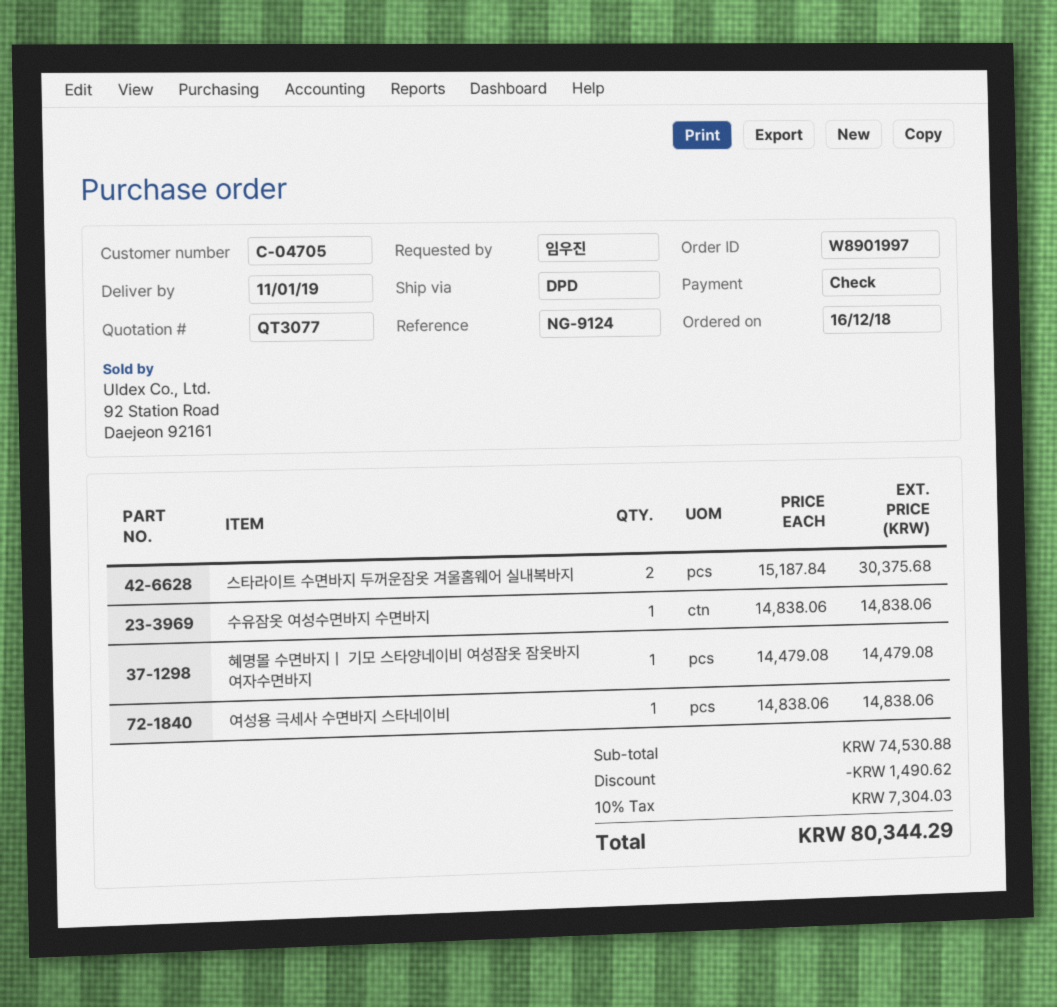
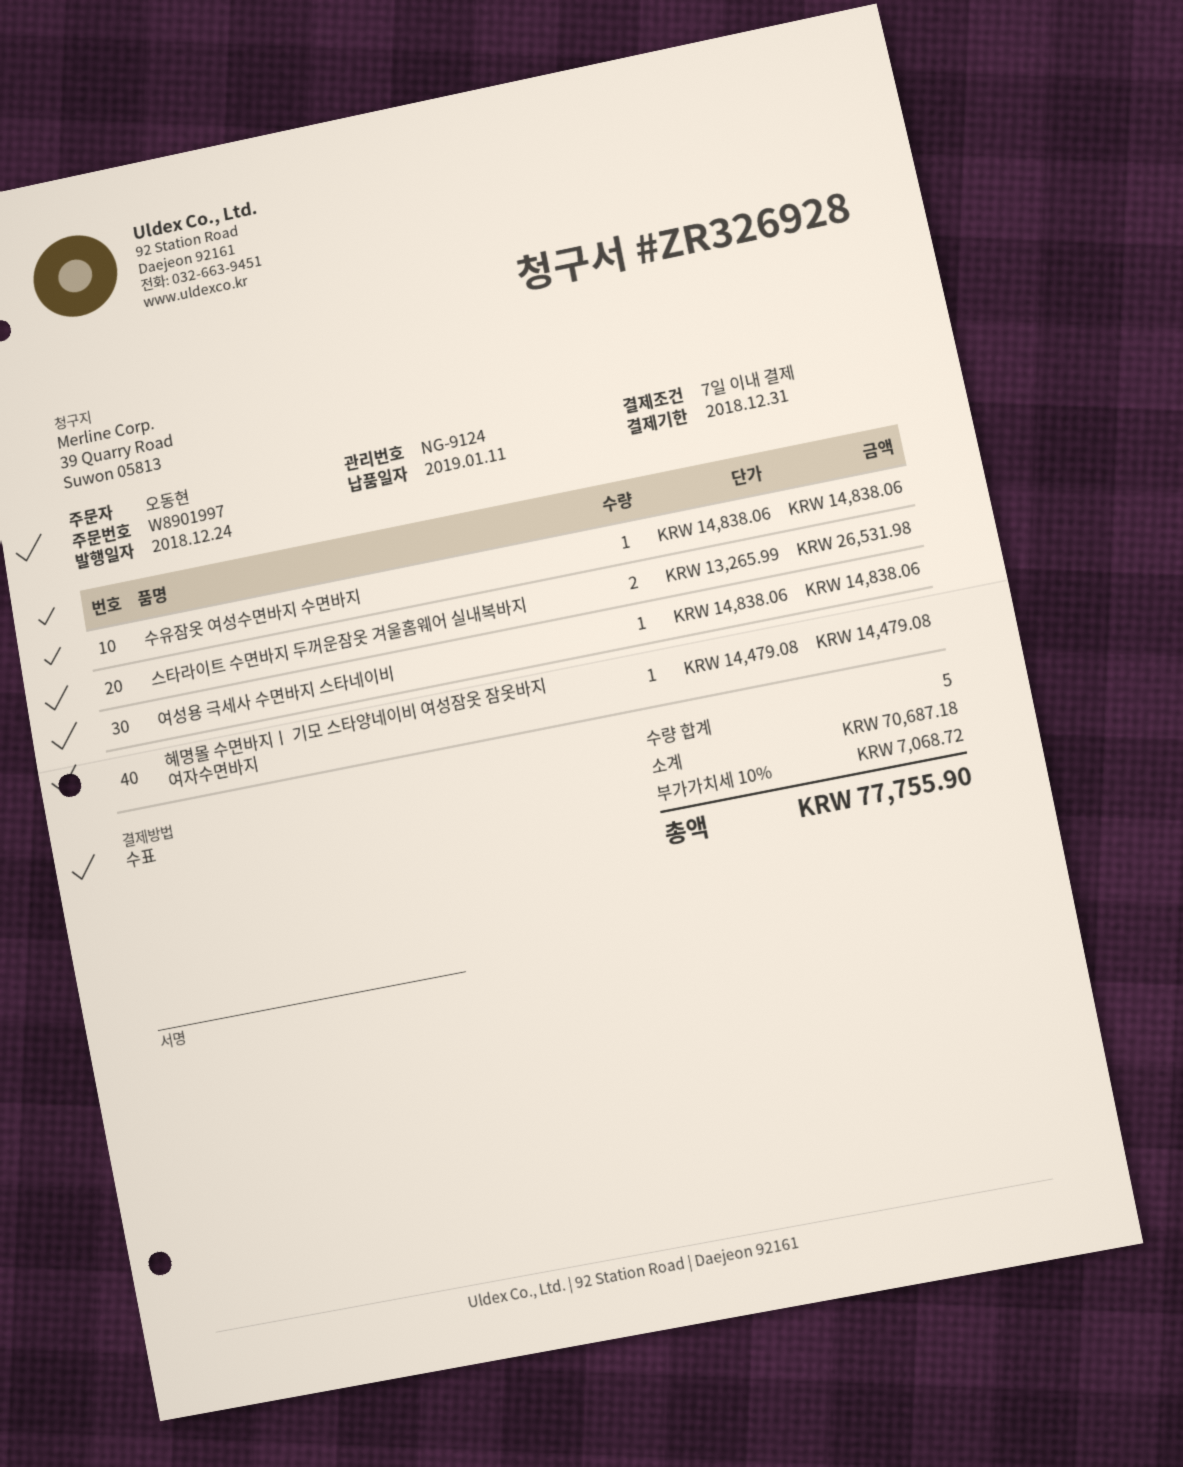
ordered by: 임우진 -> 오동현
스타라이트 수면바지 두꺼운잠옷 겨울홈웨어 실내복바지: 2 x 15187.84 = 30375.68 -> 2 x 13265.99 = 26531.98
subtotal: 74530.88 -> 70687.18
discount: 1490.62 -> none
tax: 10% = 7304.03 -> 10% = 7068.72
total: 80344.29 -> 77755.90

